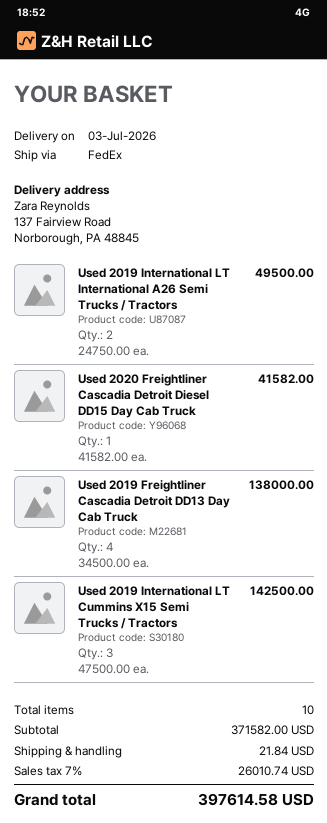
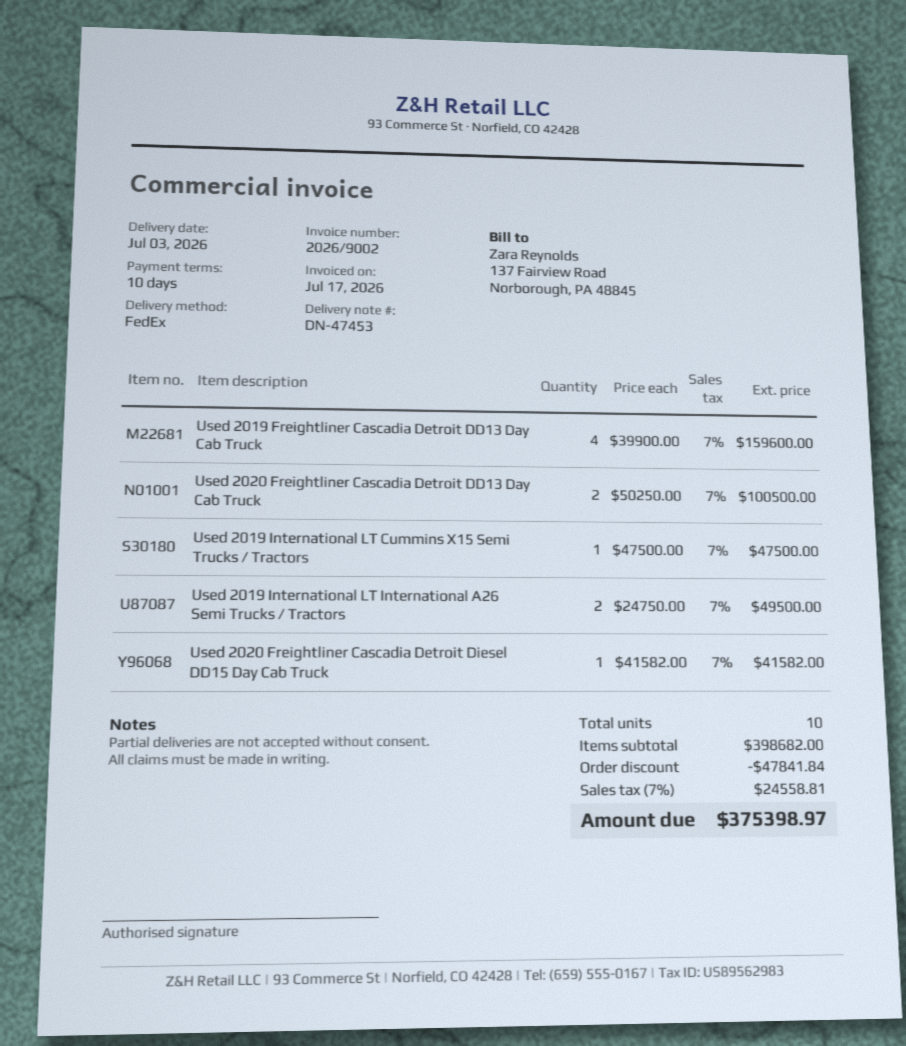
Used 2019 Freightliner Cascadia Detroit DD13 Day Cab Truck: 4 x 34500.00 = 138000.00 -> 4 x 39900.00 = 159600.00
Used 2019 International LT Cummins X15 Semi Trucks / Tractors: 3 x 47500.00 = 142500.00 -> 1 x 47500.00 = 47500.00
Used 2020 Freightliner Cascadia Detroit DD13 Day Cab Truck: none -> 2 x 50250.00 = 100500.00
subtotal: 371582.00 -> 398682.00
discount: none -> 47841.84
shipping: 21.84 -> none
tax: 7% = 26010.74 -> 7% = 24558.81
total: 397614.58 -> 375398.97

